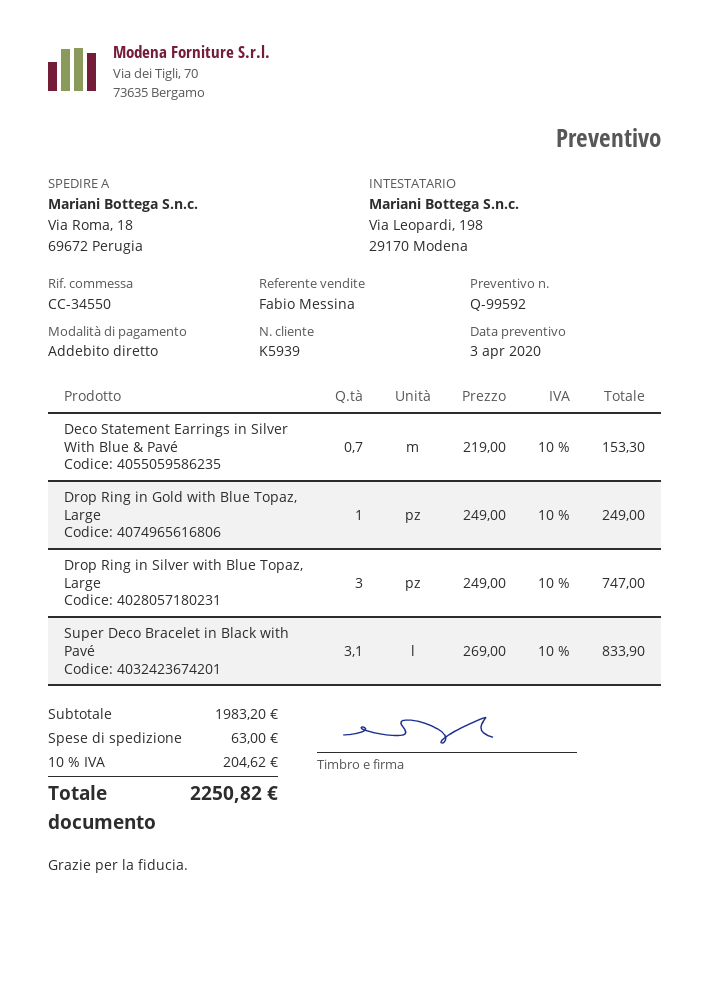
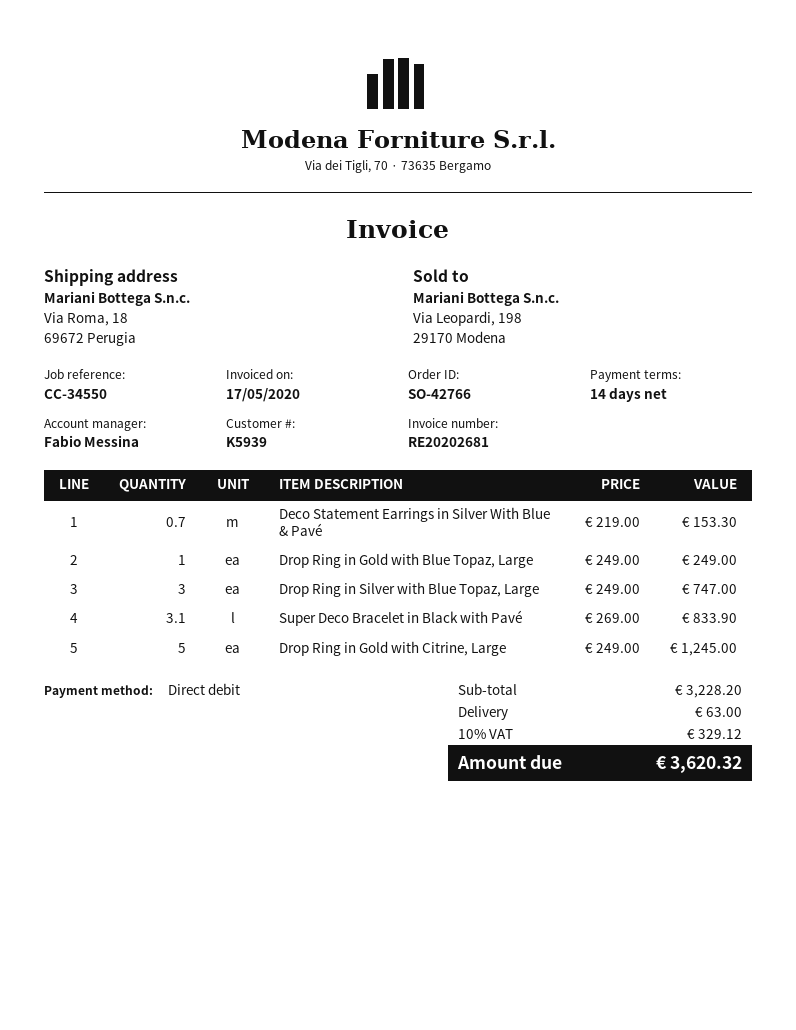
Drop Ring in Gold with Citrine, Large: none -> 5 x 249.00 = 1245.00
subtotal: 1983.20 -> 3228.20
tax: 10% = 204.62 -> 10% = 329.12
total: 2250.82 -> 3620.32

